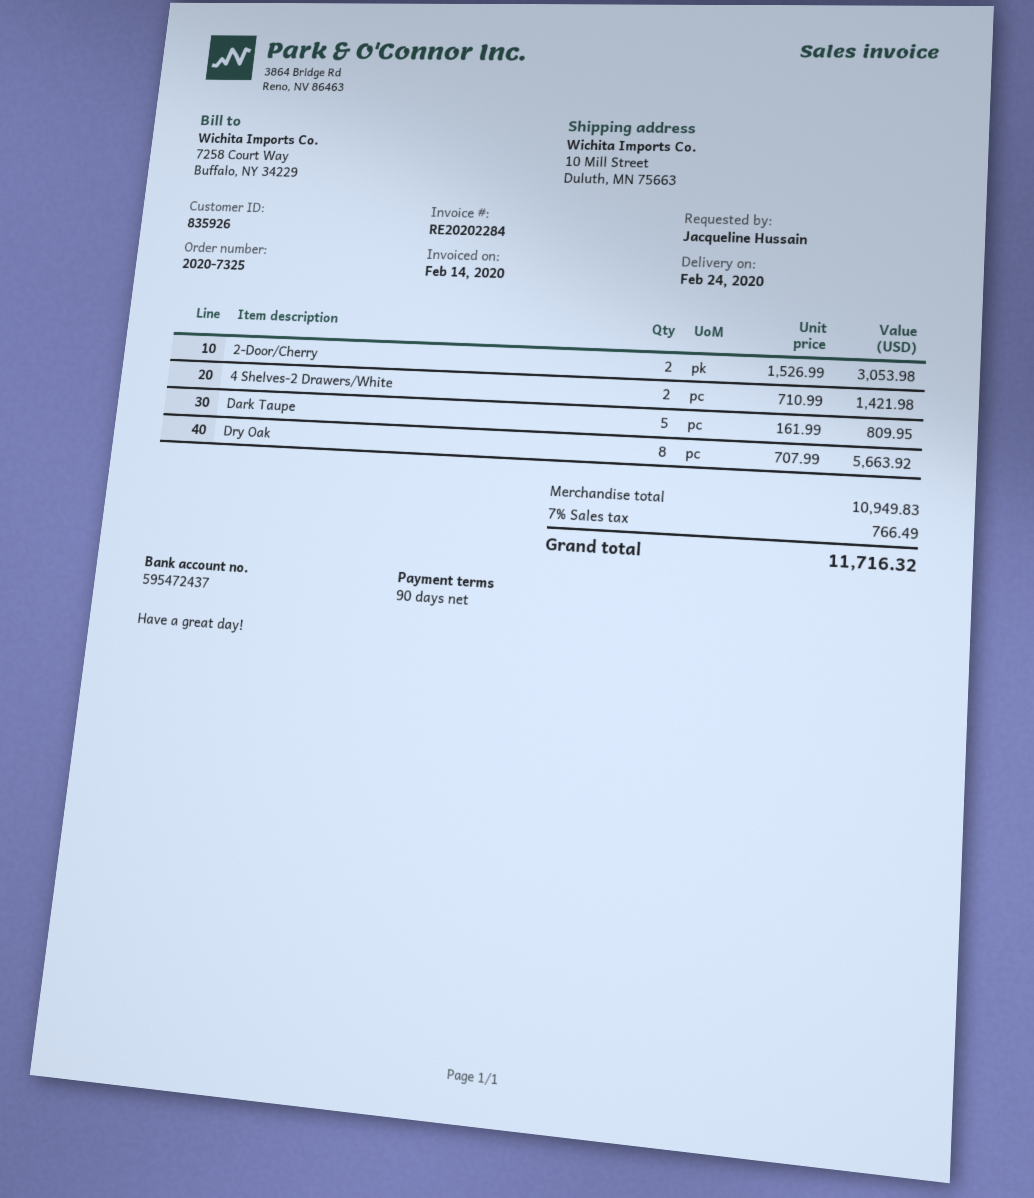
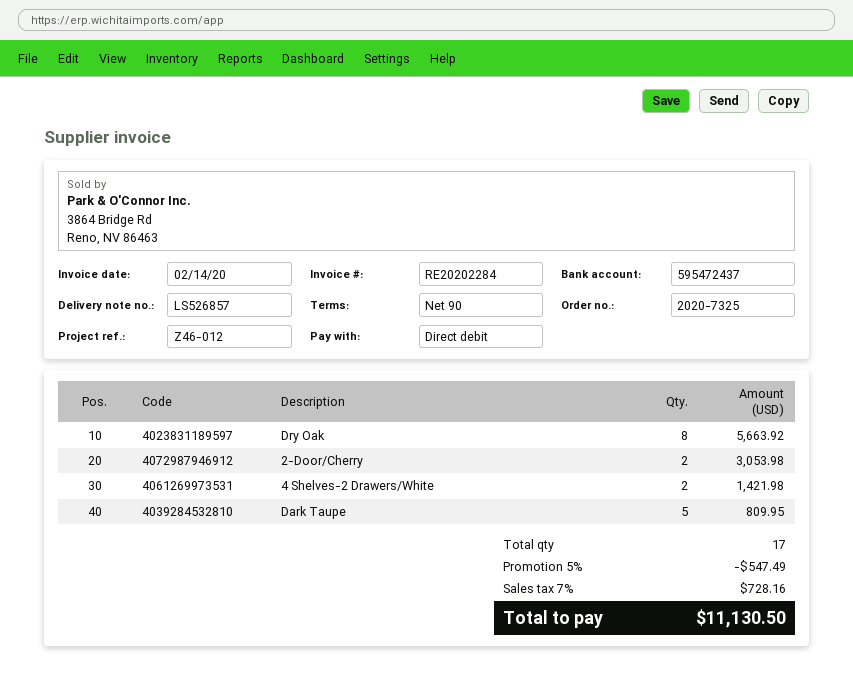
discount: none -> 5% = 547.49
tax: 7% = 766.49 -> 7% = 728.16
total: 11716.32 -> 11130.50

